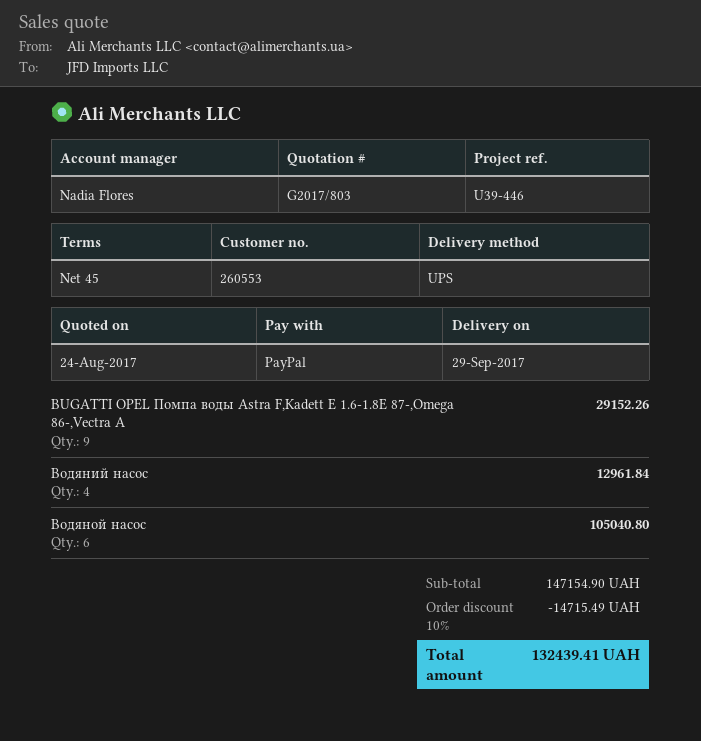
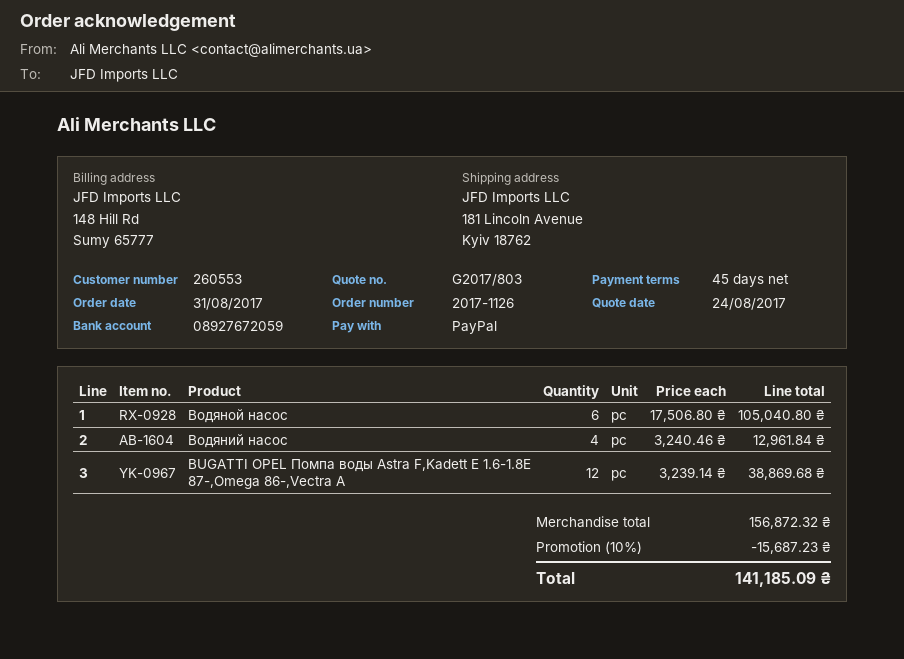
BUGATTI OPEL Помпа воды Astra F,Kadett E 1.6-1.8E 87-,Omega 86-,Vectra A: 9 for 29152.26 -> 12 for 38869.68
subtotal: 147154.90 -> 156872.32
discount: 10% = 14715.49 -> 10% = 15687.23
total: 132439.41 -> 141185.09

